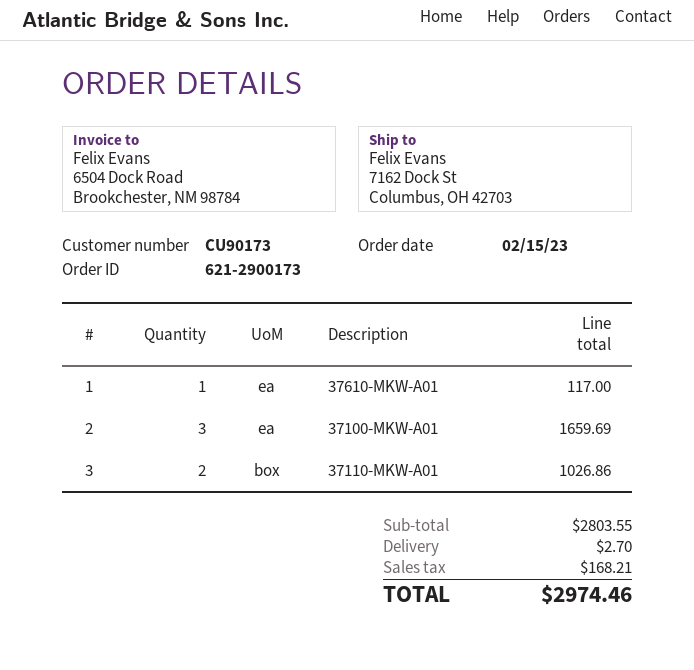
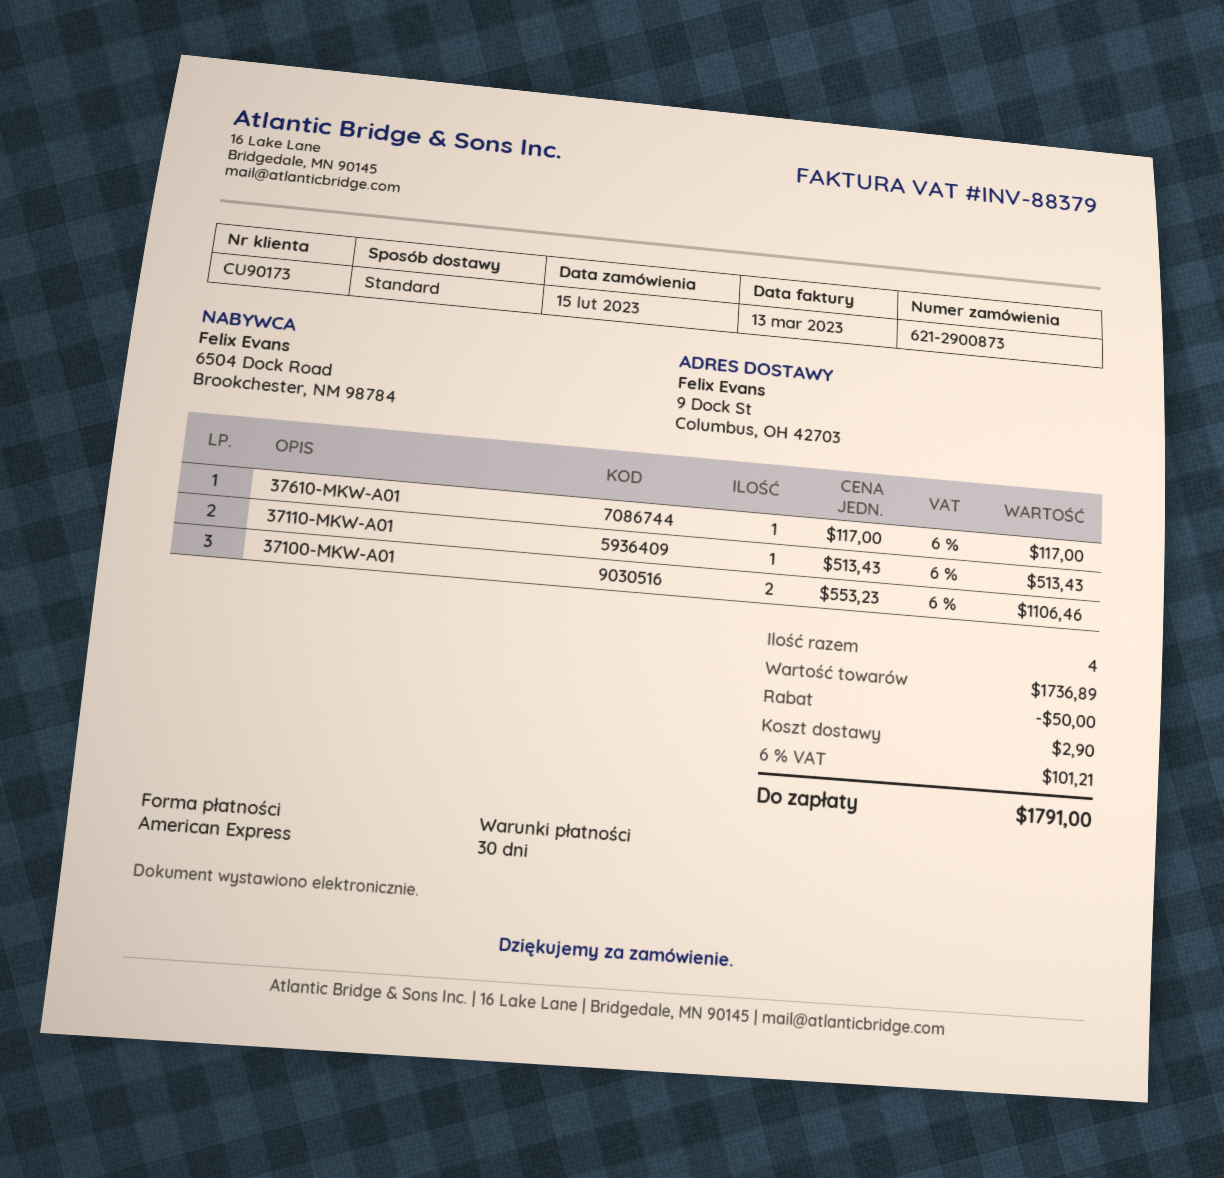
order number: 621-2900173 -> 621-2900873
ship to: 7162 Dock St, Columbus, OH 42703 -> 9 Dock St, Columbus, OH 42703
37100-MKW-A01: 3 for 1659.69 -> 2 for 1106.46
37110-MKW-A01: 2 for 1026.86 -> 1 for 513.43
subtotal: 2803.55 -> 1736.89
discount: none -> 50.00
shipping: 2.70 -> 2.90
tax: 168.21 -> 101.21
total: 2974.46 -> 1791.00

